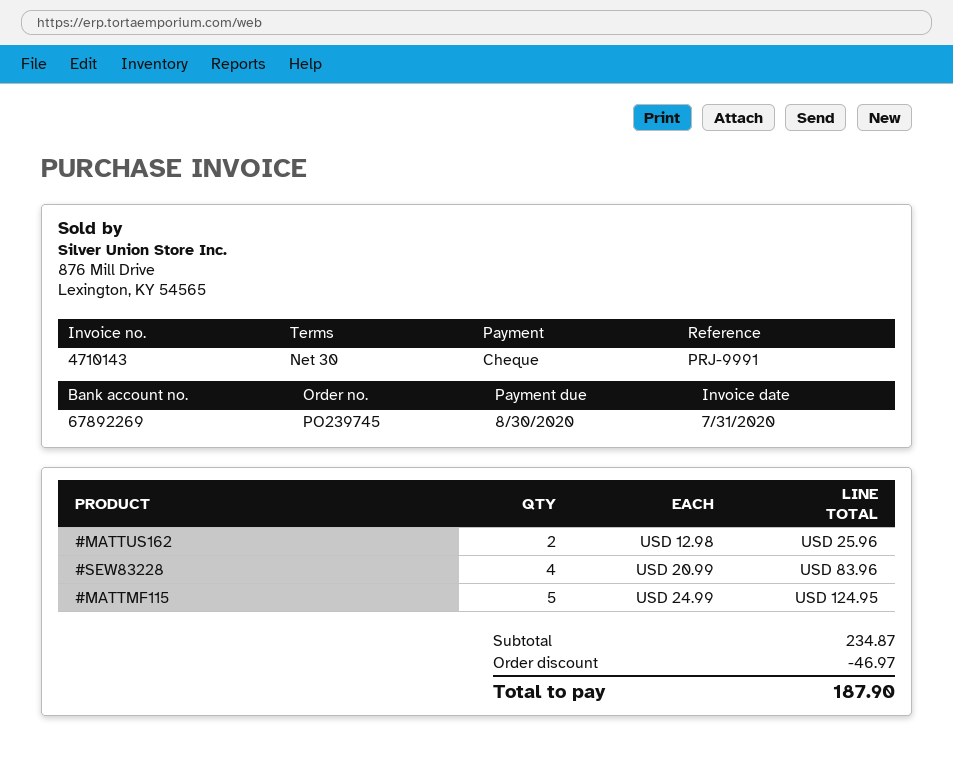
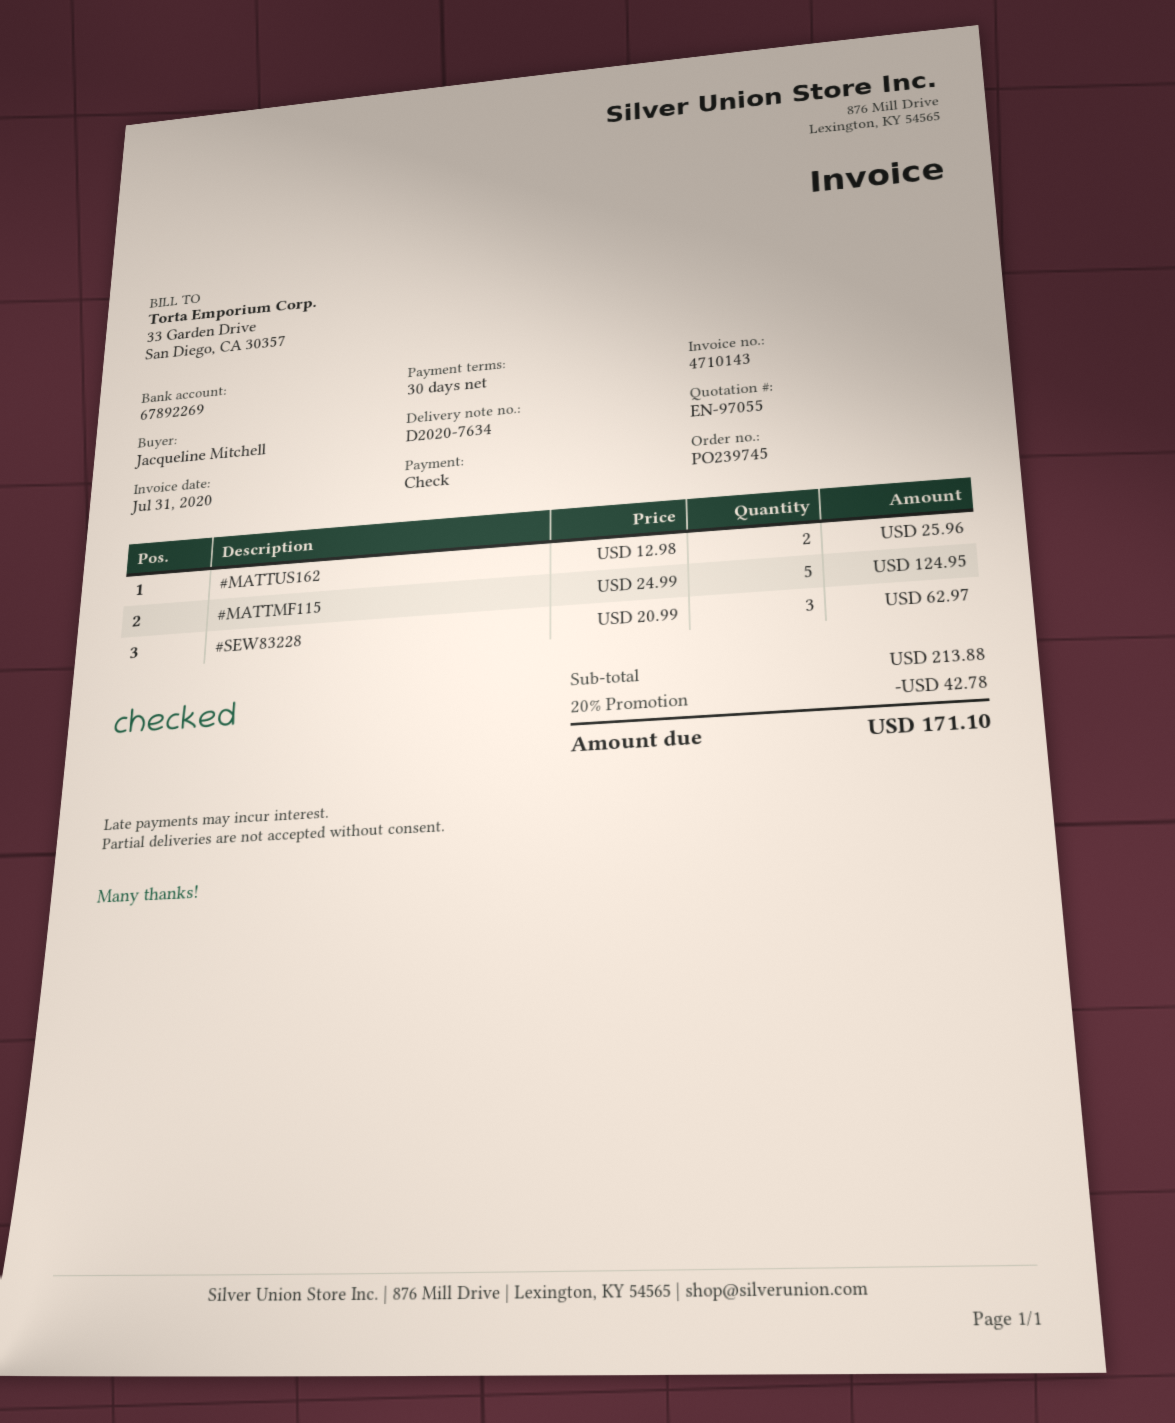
#SEW83228: 4 x 20.99 = 83.96 -> 3 x 20.99 = 62.97
subtotal: 234.87 -> 213.88
discount: 46.97 -> 42.78
total: 187.90 -> 171.10

